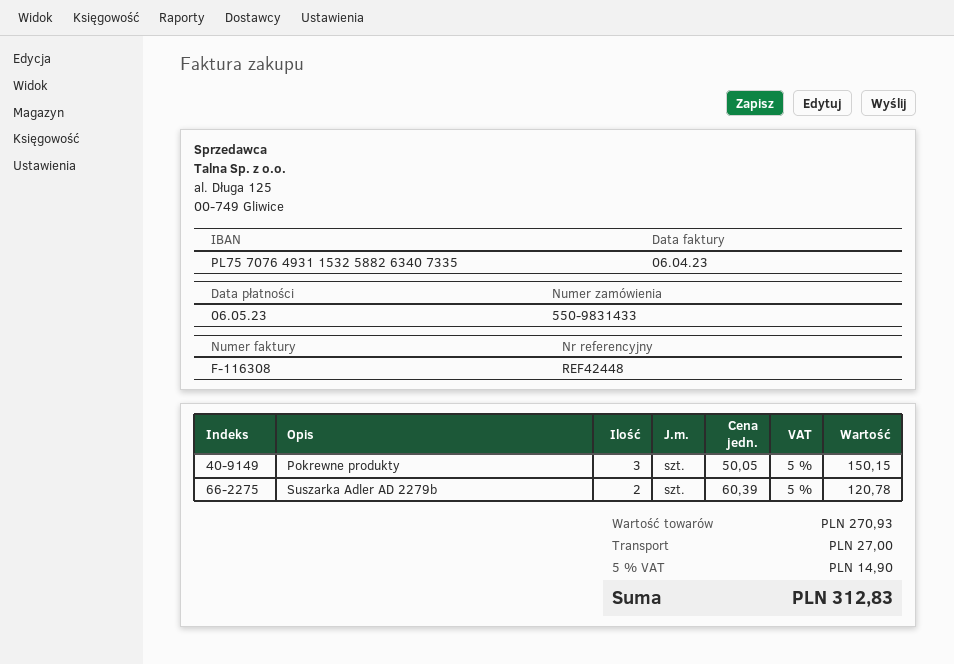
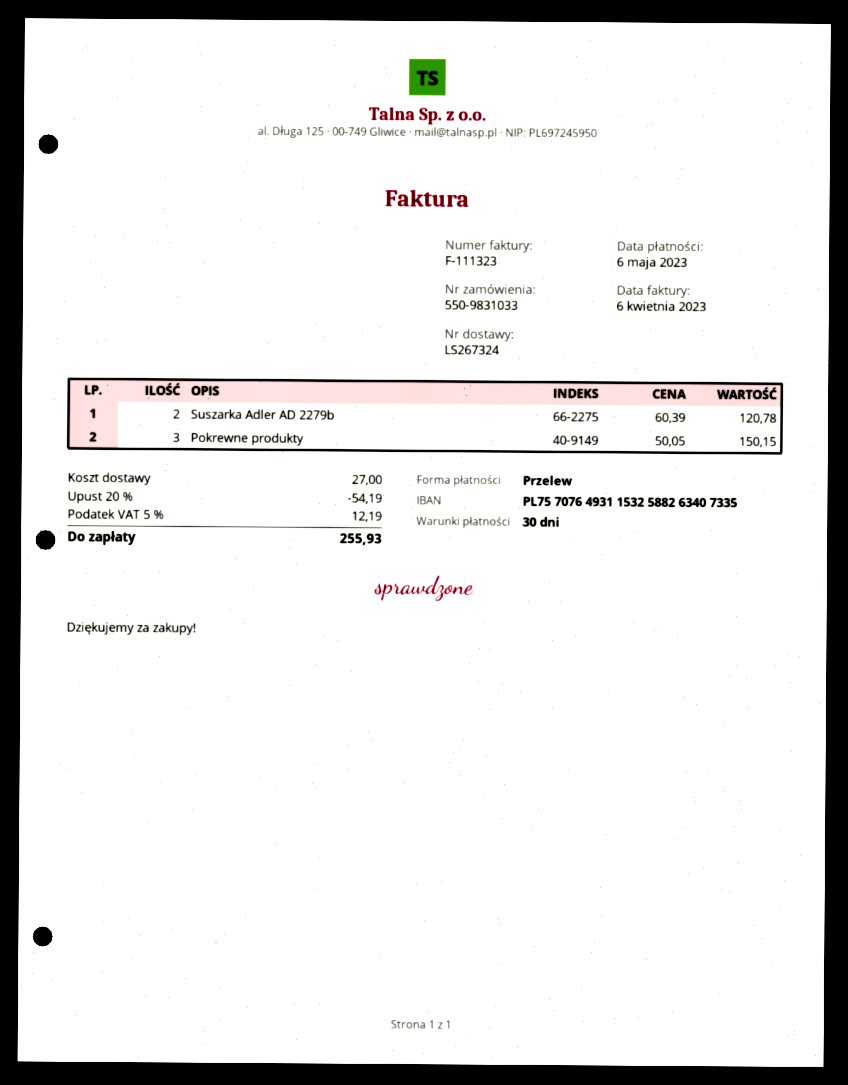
order number: 550-9831433 -> 550-9831033
invoice number: F-116308 -> F-111323
discount: none -> 20% = 54.19
tax: 5% = 14.90 -> 5% = 12.19
total: 312.83 -> 255.93

